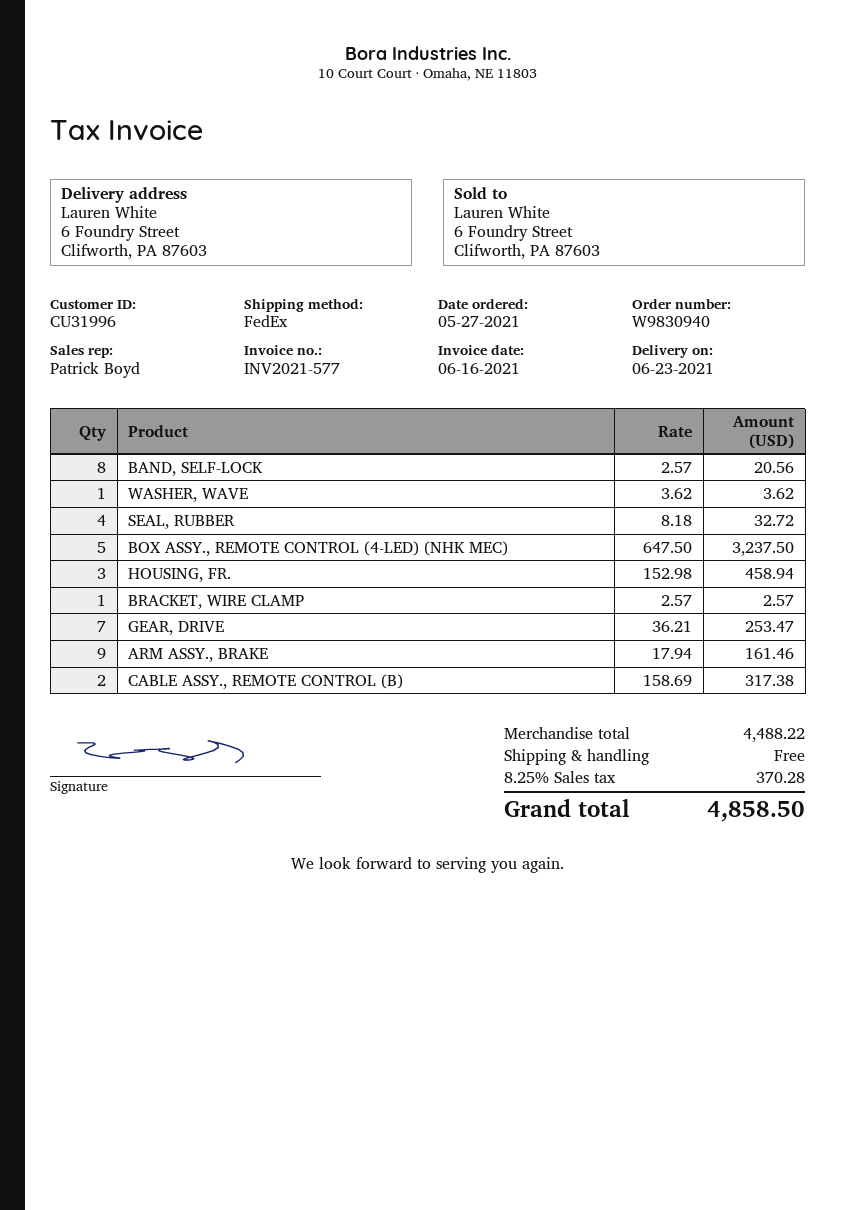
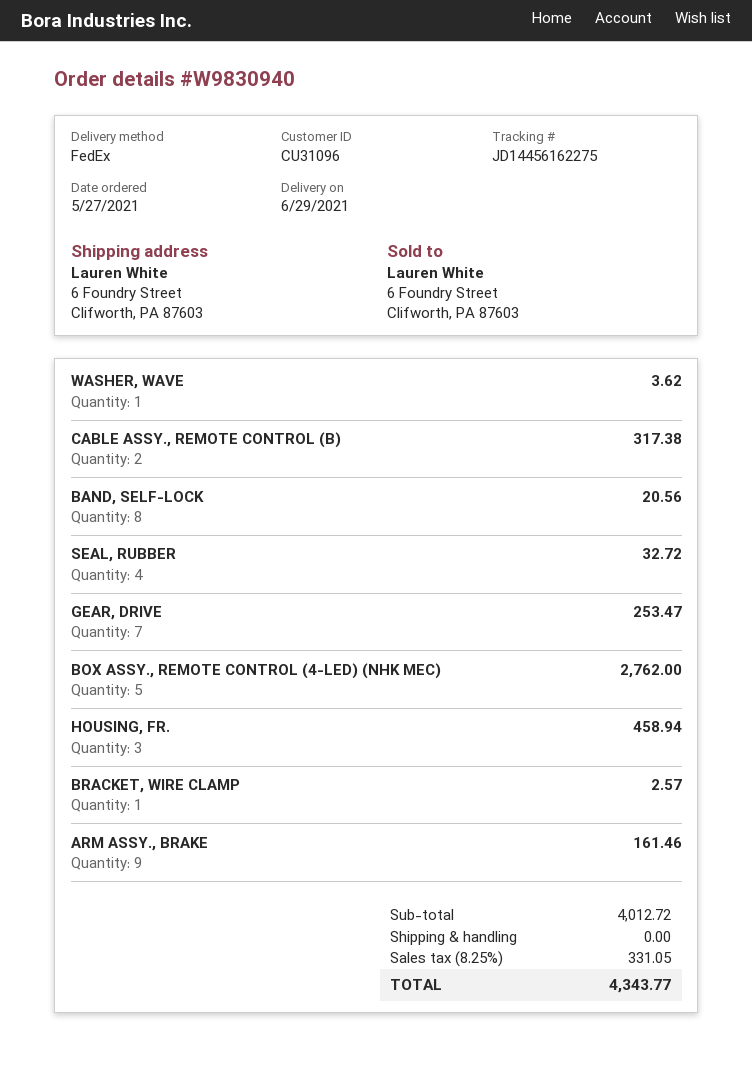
delivery date: 2021-06-23 -> 2021-06-29
customer number: CU31996 -> CU31096
BOX ASSY., REMOTE CONTROL (4-LED) (NHK MEC): 5 for 3237.50 -> 5 for 2762.00
subtotal: 4488.22 -> 4012.72
tax: 8.25% = 370.28 -> 8.25% = 331.05
total: 4858.50 -> 4343.77

